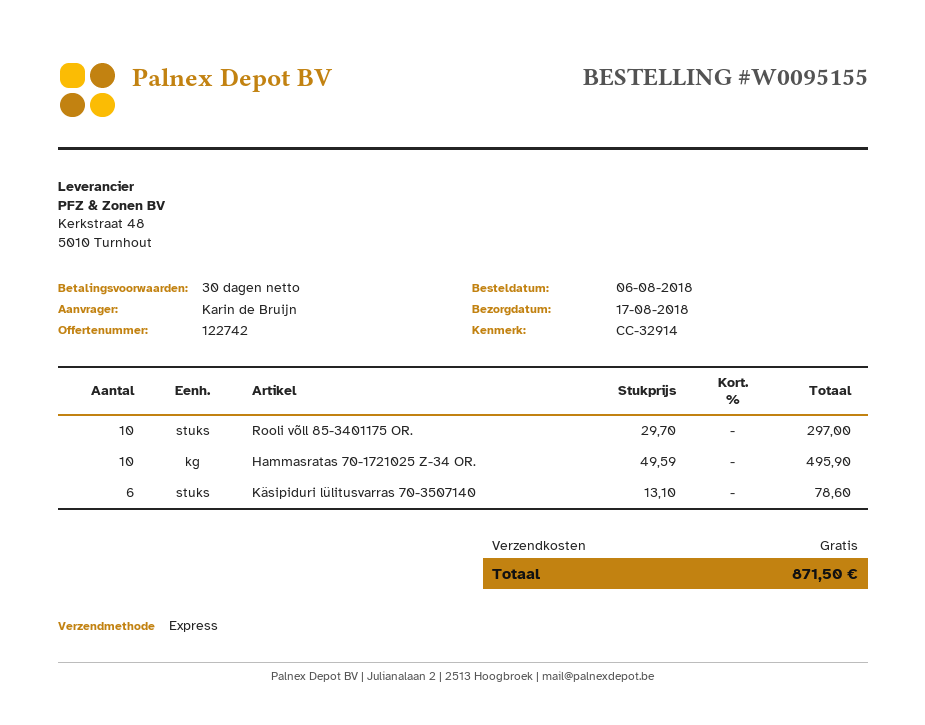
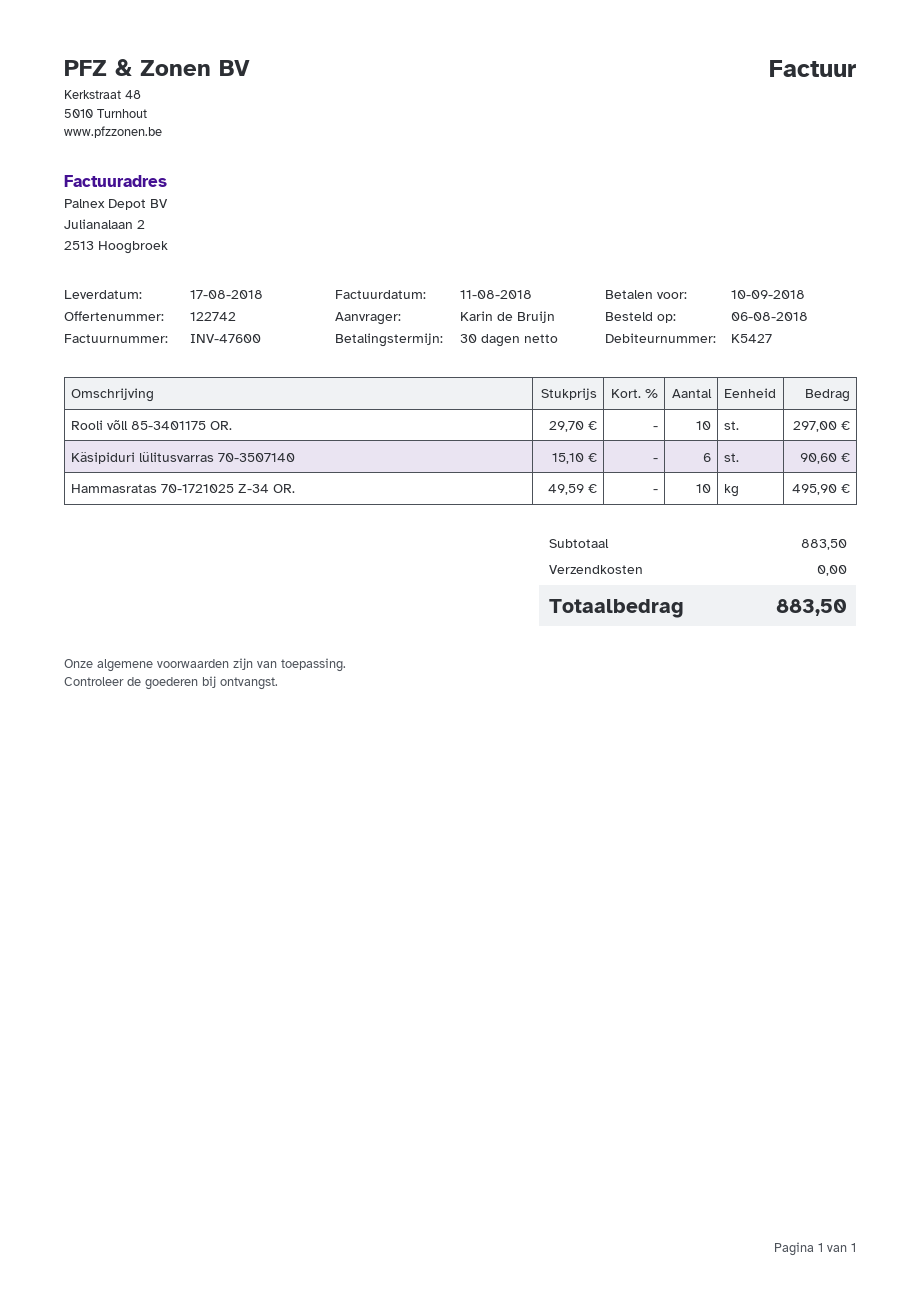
Käsipiduri lülitusvarras 70-3507140: 6 x 13.10 = 78.60 -> 6 x 15.10 = 90.60
total: 871.50 -> 883.50

